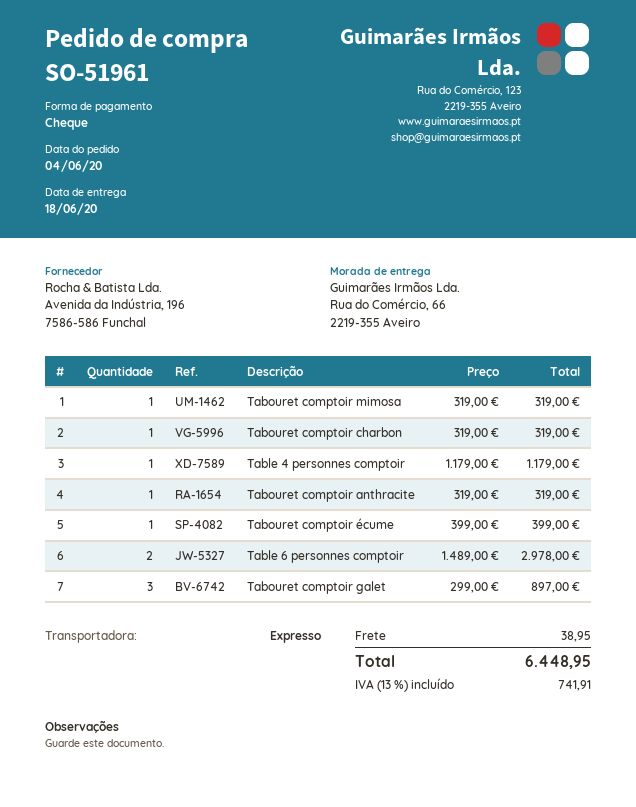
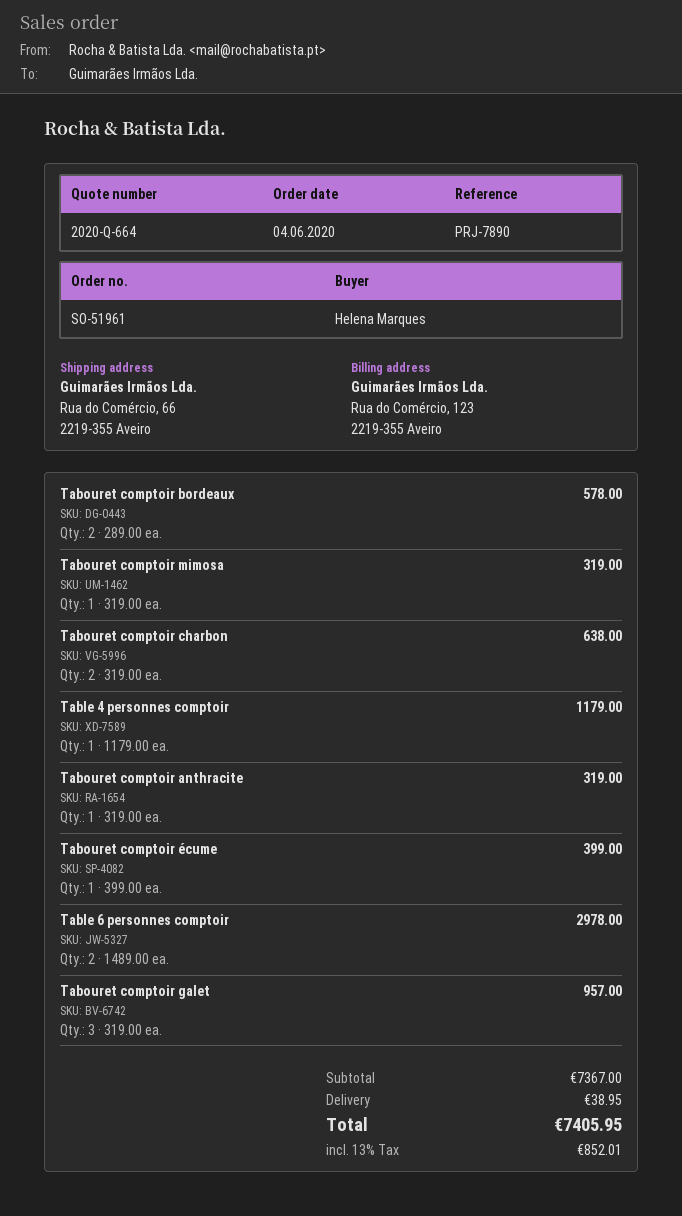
Tabouret comptoir charbon: 1 x 319.00 = 319.00 -> 2 x 319.00 = 638.00
Tabouret comptoir galet: 3 x 299.00 = 897.00 -> 3 x 319.00 = 957.00
Tabouret comptoir bordeaux: none -> 2 x 289.00 = 578.00
tax: 13% = 741.91 -> 13% = 852.01
total: 6448.95 -> 7405.95

